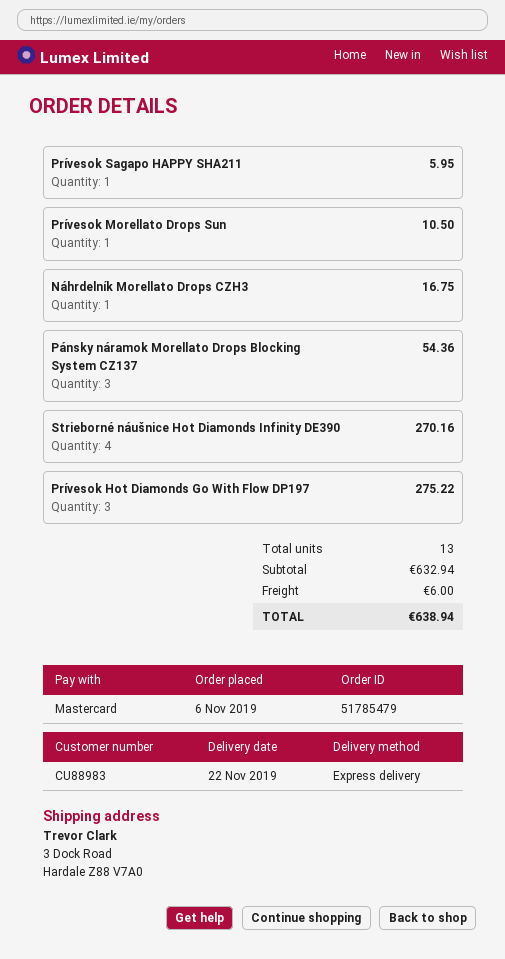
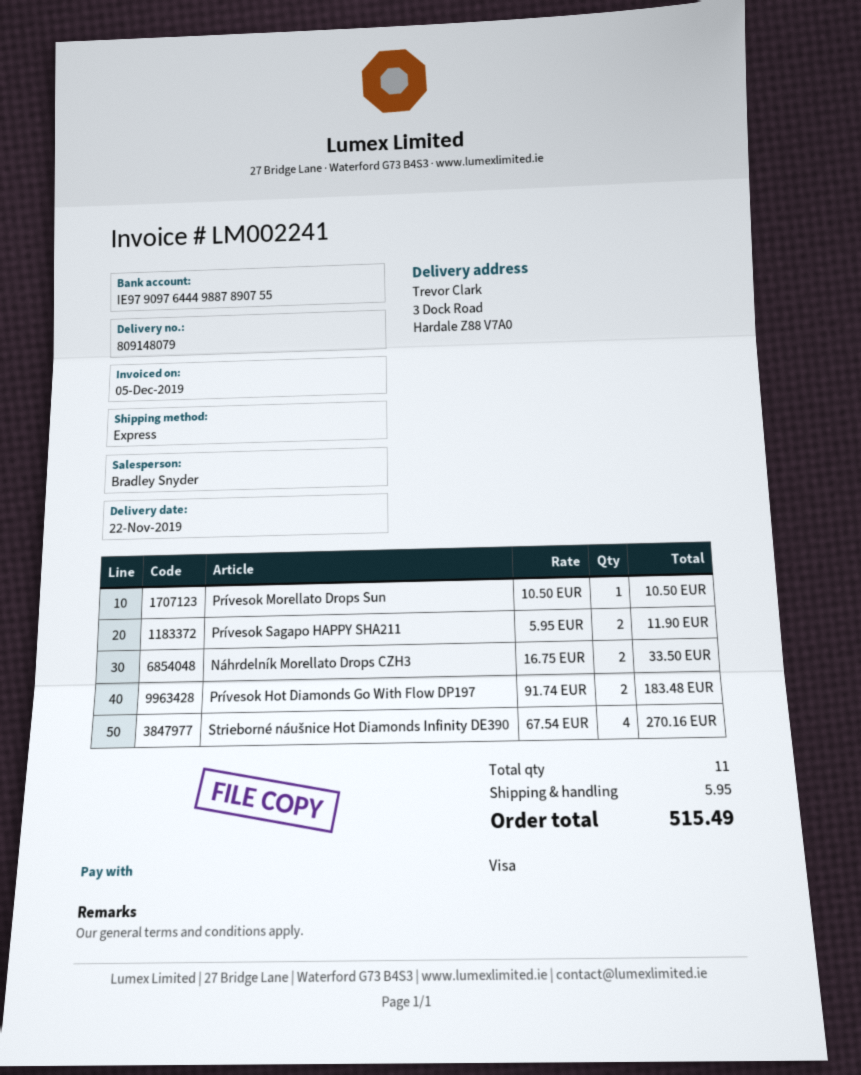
payment method: Mastercard -> Visa
Prívesok Sagapo HAPPY SHA211: 1 for 5.95 -> 2 for 11.90
Náhrdelník Morellato Drops CZH3: 1 for 16.75 -> 2 for 33.50
Pánsky náramok Morellato Drops Blocking System CZ137: 3 for 54.36 -> none
Prívesok Hot Diamonds Go With Flow DP197: 3 for 275.22 -> 2 for 183.48
total quantity: 13 -> 11
shipping: 6.00 -> 5.95
total: 638.94 -> 515.49

